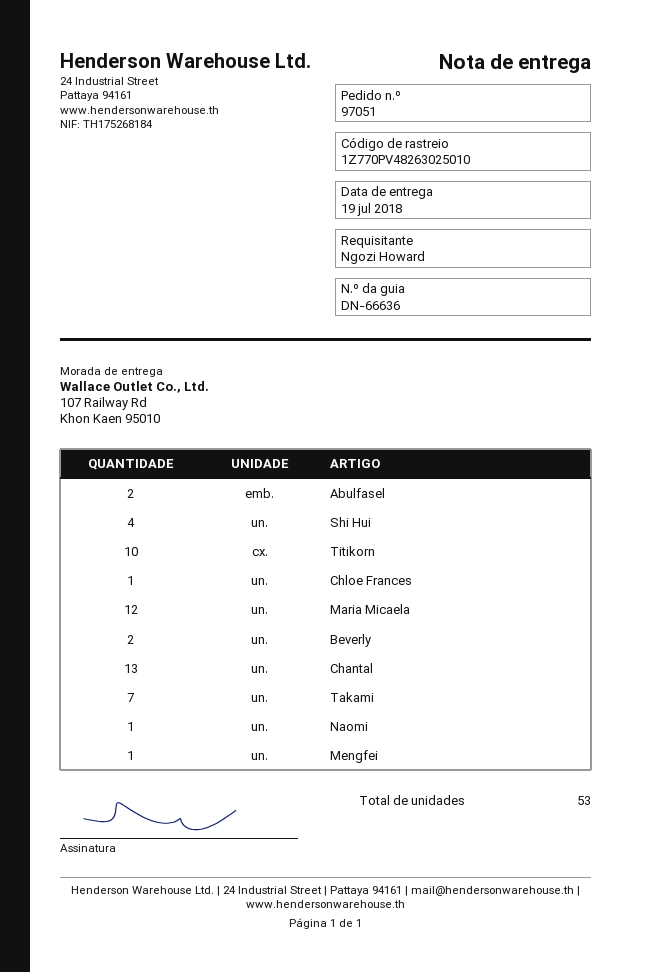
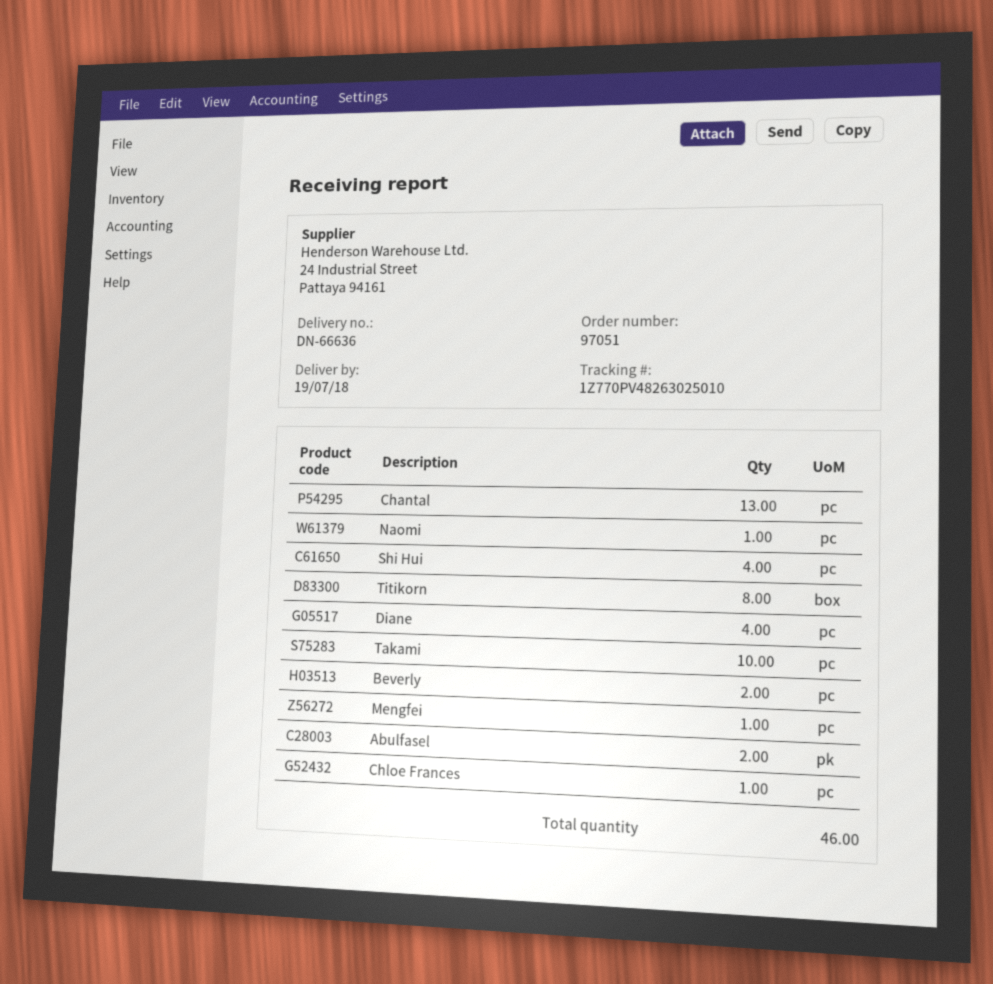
Titikorn: 10 -> 8
Maria Micaela: 12 -> none
Takami: 7 -> 10
Diane: none -> 4
total quantity: 53 -> 46

